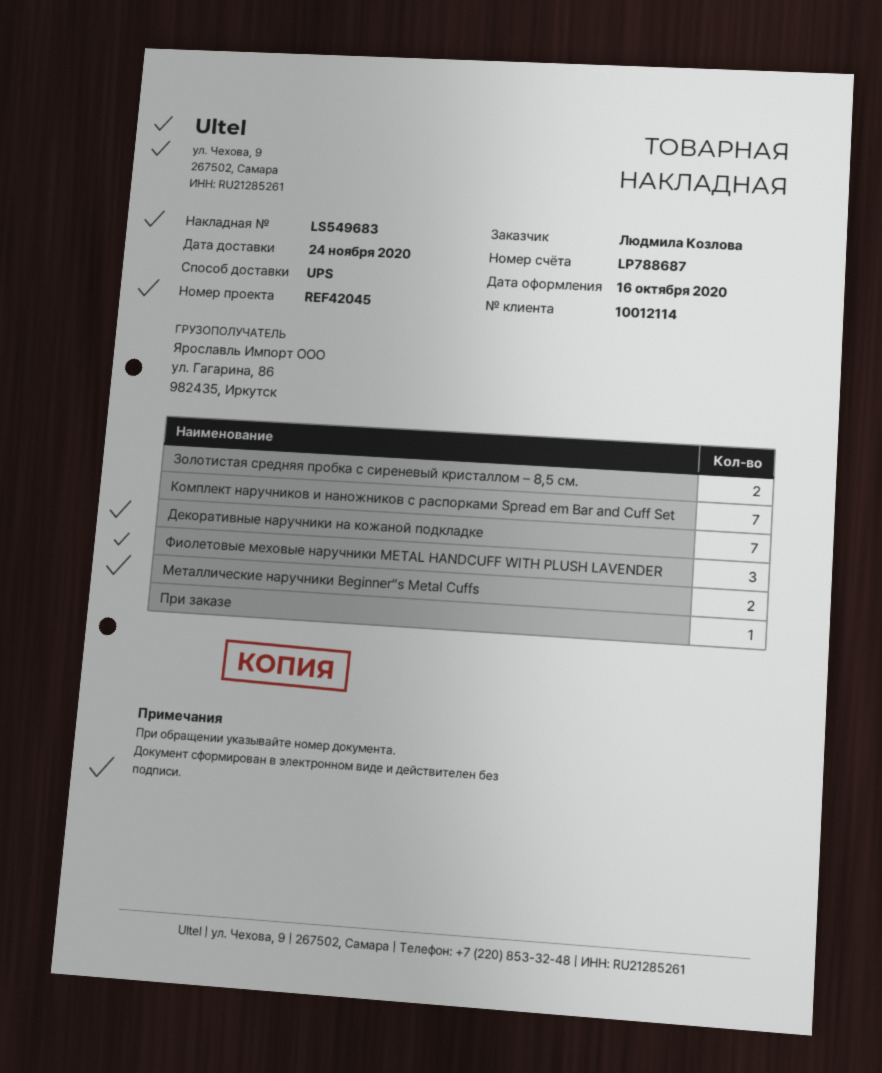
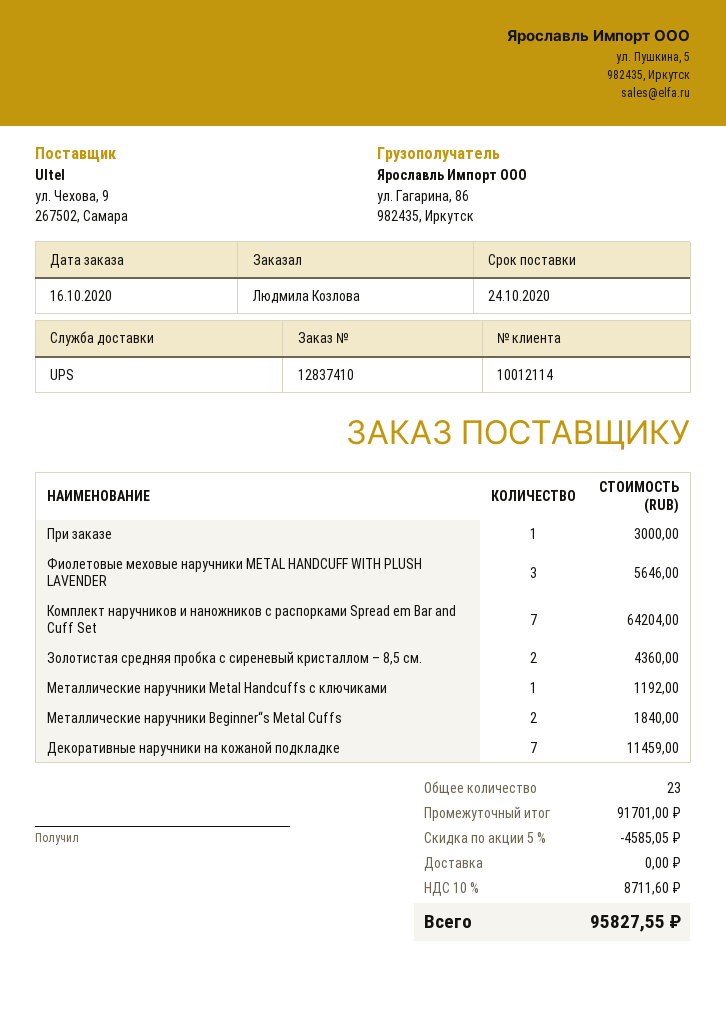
delivery date: 2020-11-24 -> 2020-10-24
Металлические наручники Metal Handcuffs с ключиками: none -> 1

